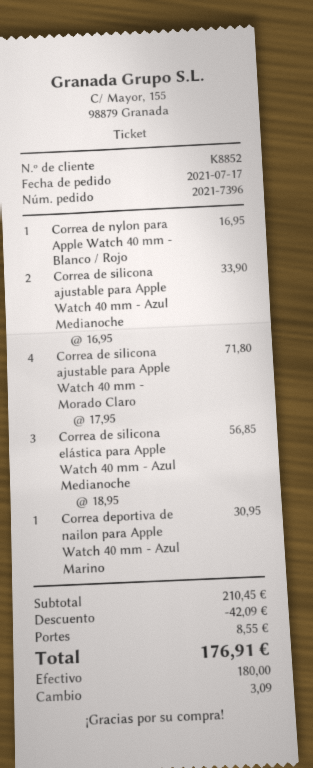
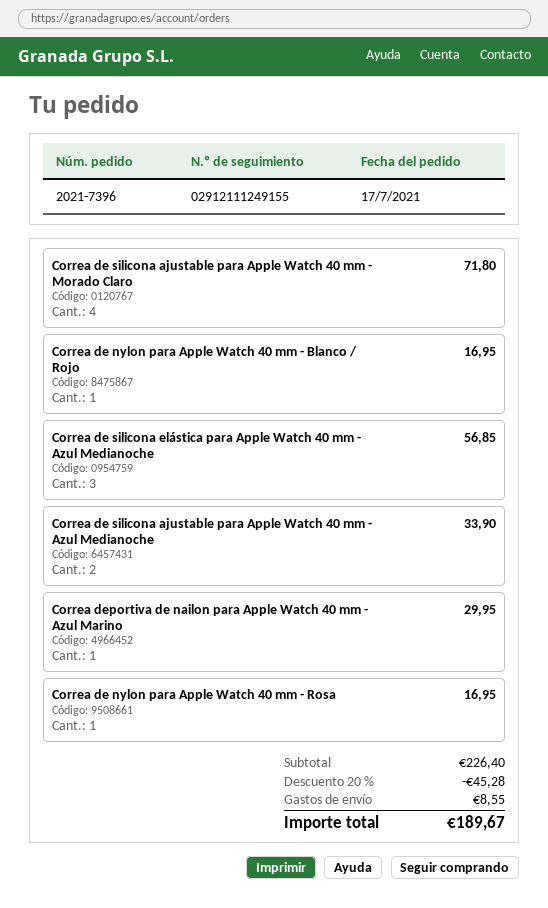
Correa deportiva de nailon para Apple Watch 40 mm - Azul Marino: 1 for 30.95 -> 1 for 29.95
Correa de nylon para Apple Watch 40 mm - Rosa: none -> 1 for 16.95
subtotal: 210.45 -> 226.40
discount: 42.09 -> 45.28
total: 176.91 -> 189.67

